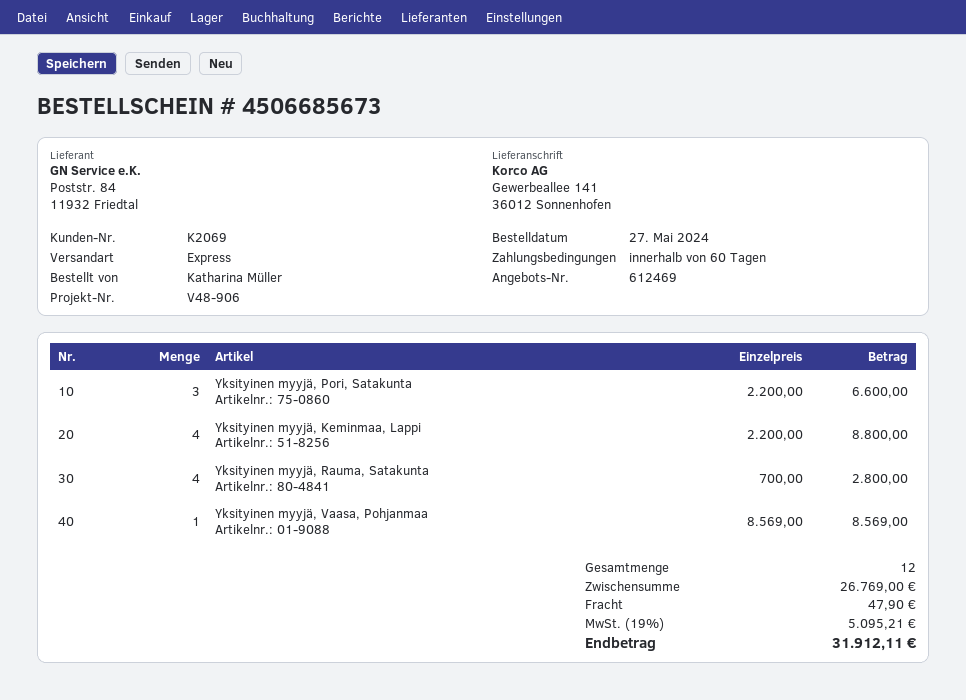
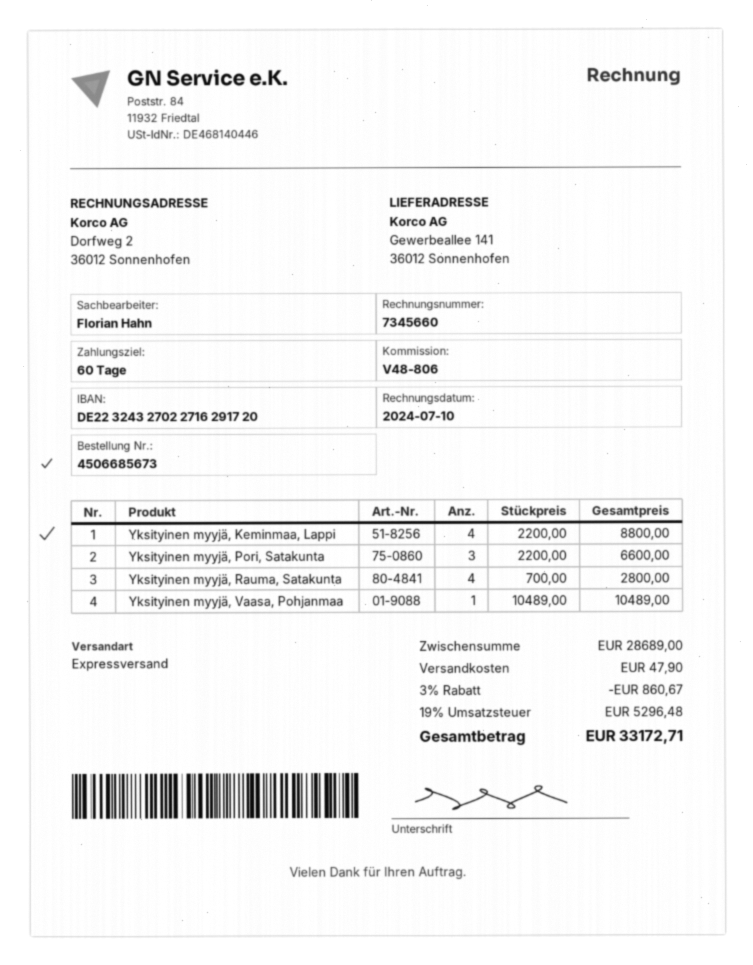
reference: V48-906 -> V48-806
Yksityinen myyjä, Vaasa, Pohjanmaa: 1 x 8569.00 = 8569.00 -> 1 x 10489.00 = 10489.00
subtotal: 26769.00 -> 28689.00
discount: none -> 3% = 860.67
tax: 19% = 5095.21 -> 19% = 5296.48
total: 31912.11 -> 33172.71

